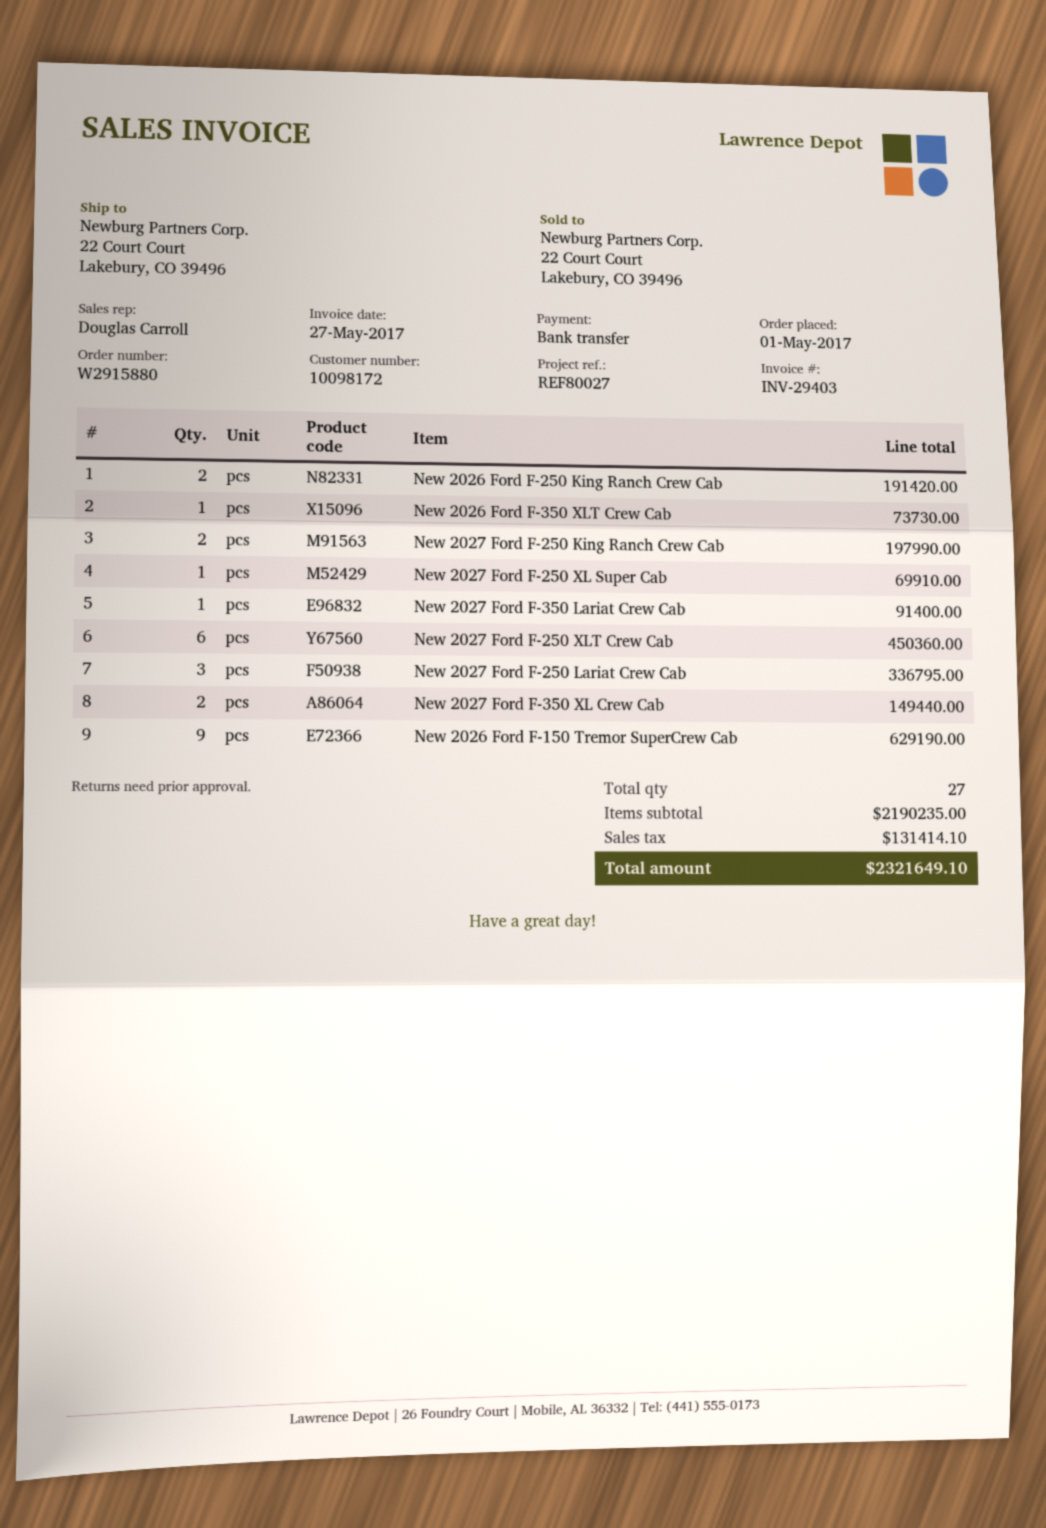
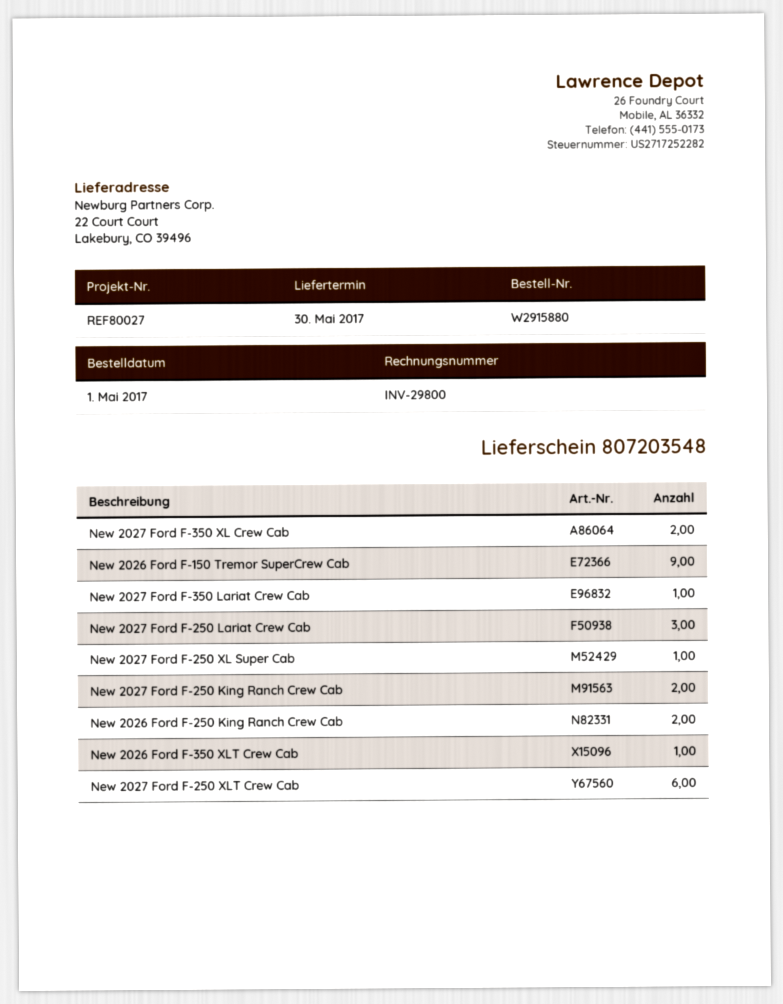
invoice number: INV-29403 -> INV-29800

